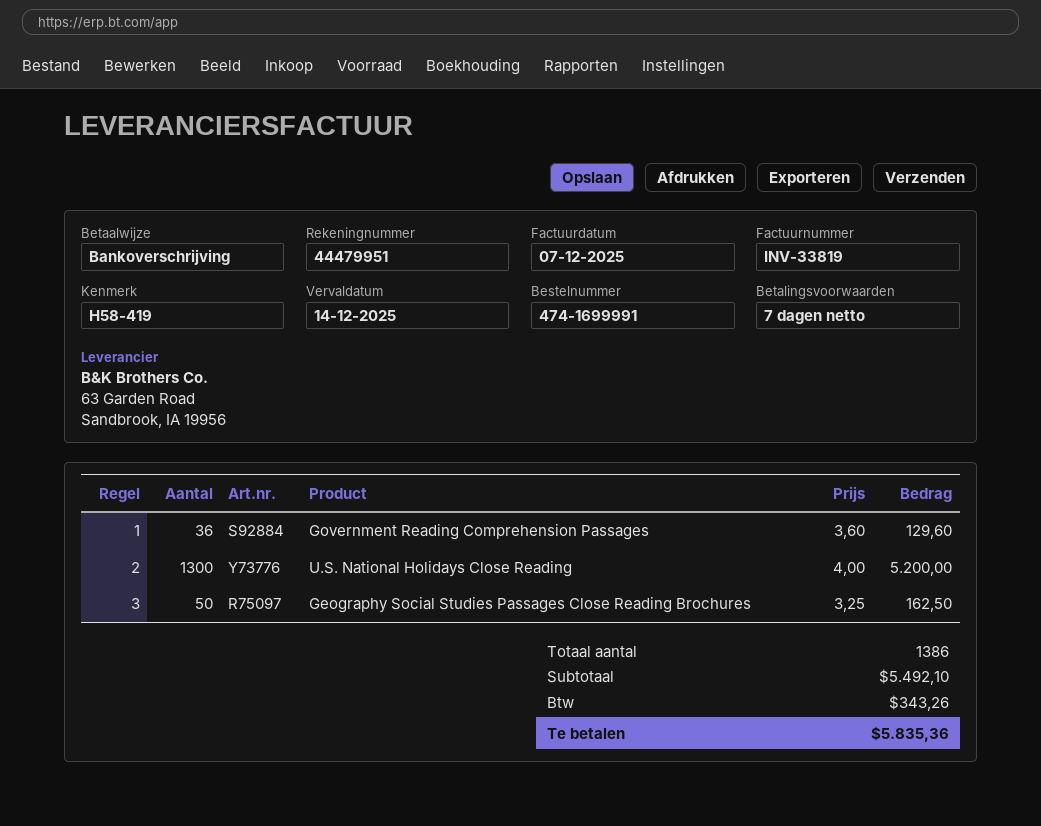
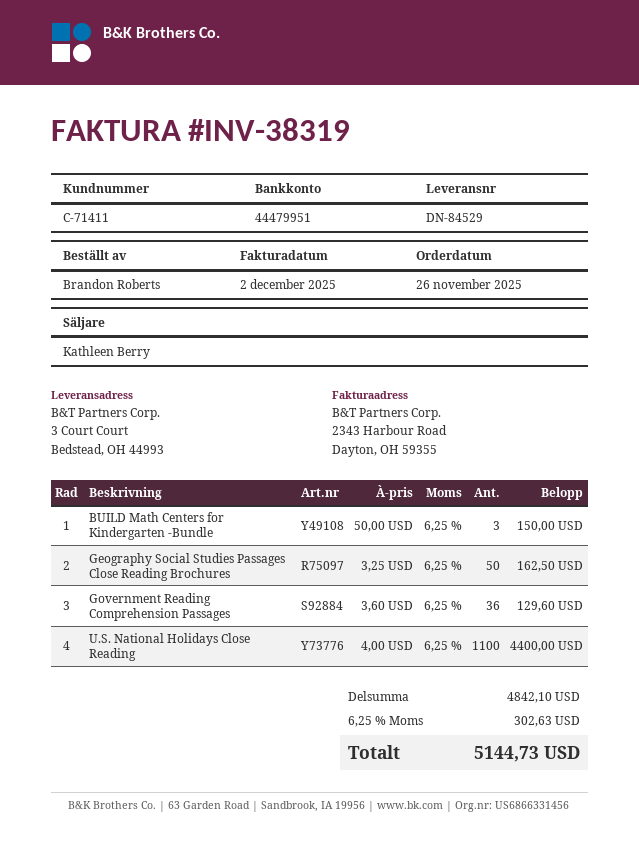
invoice number: INV-33819 -> INV-38319
invoice date: 2025-12-07 -> 2025-12-02
U.S. National Holidays Close Reading: 1300 x 4.00 = 5200.00 -> 1100 x 4.00 = 4400.00
BUILD Math Centers for Kindergarten -Bundle: none -> 3 x 50.00 = 150.00
subtotal: 5492.10 -> 4842.10
tax: 343.26 -> 302.63
total: 5835.36 -> 5144.73

